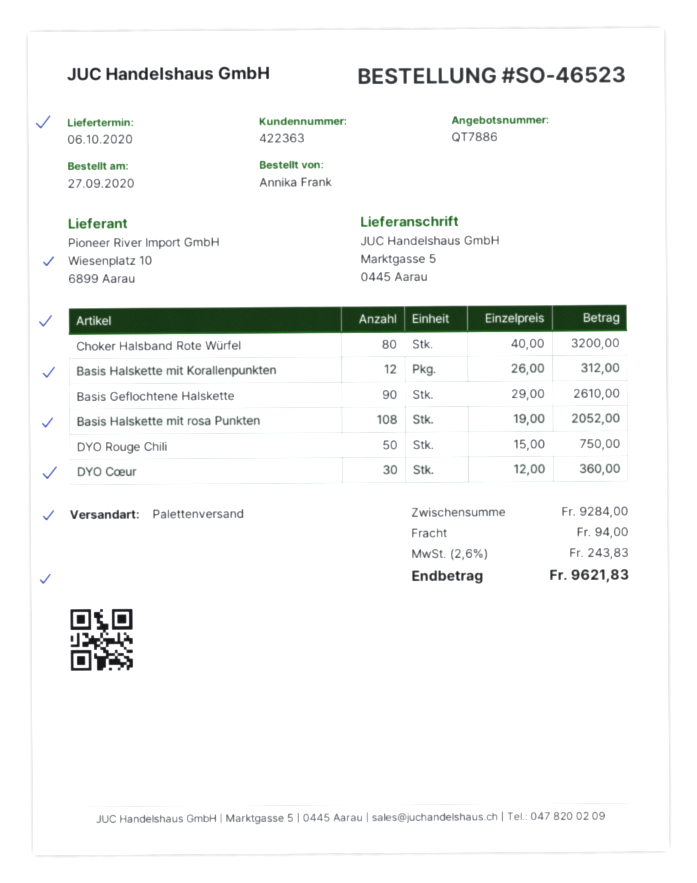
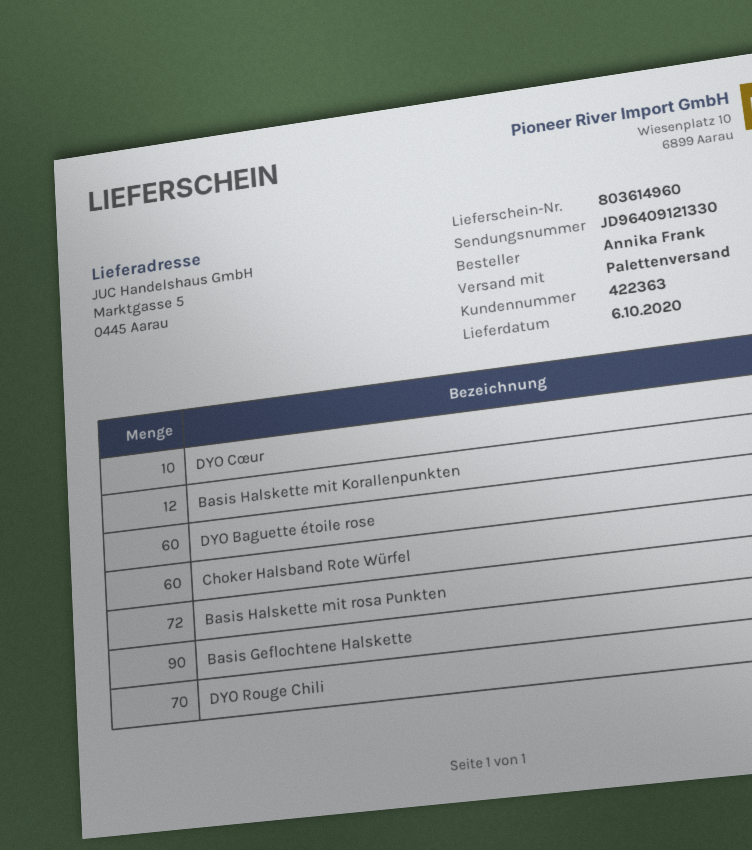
Choker Halsband Rote Würfel: 80 -> 60
Basis Halskette mit rosa Punkten: 108 -> 72
DYO Rouge Chili: 50 -> 70
DYO Cœur: 30 -> 10
DYO Baguette étoile rose: none -> 60

